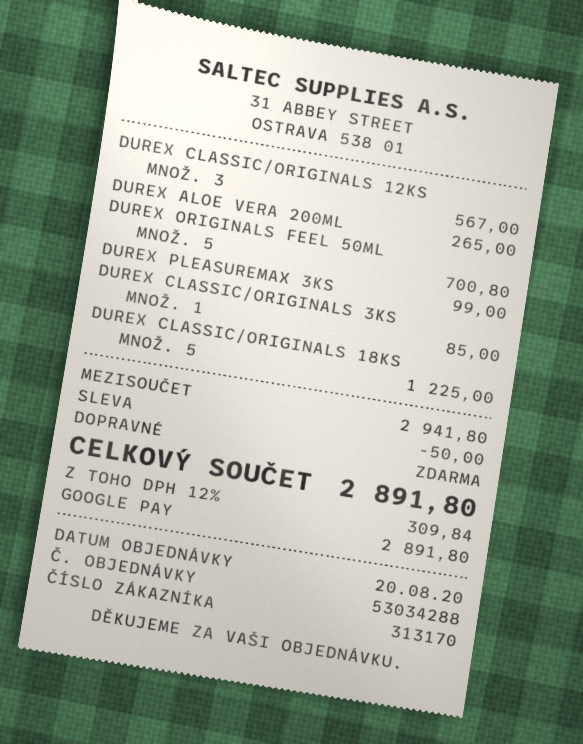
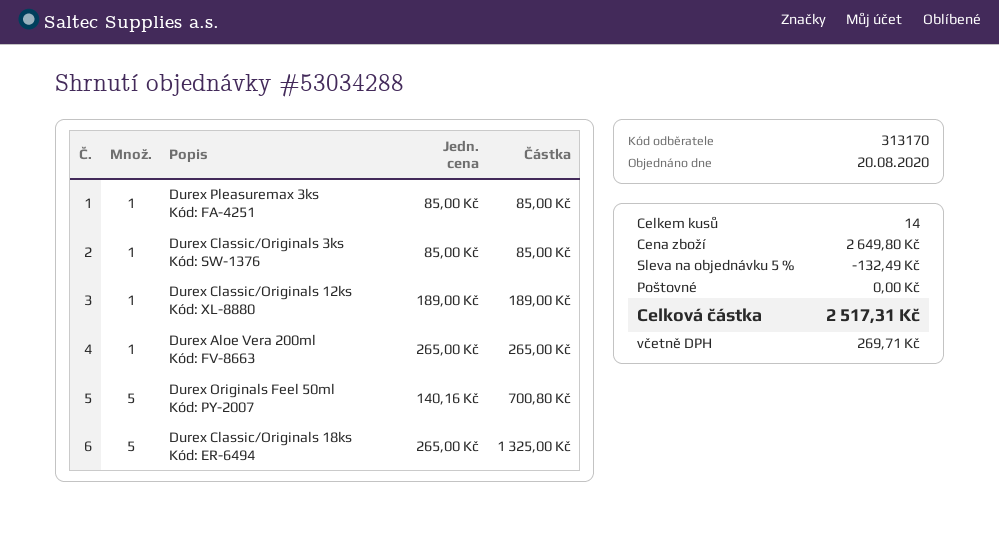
DUREX CLASSIC/ORIGINALS 12KS: 3 for 567.00 -> 1 for 189.00
DUREX PLEASUREMAX 3KS: 1 for 99.00 -> 1 for 85.00
DUREX CLASSIC/ORIGINALS 18KS: 5 for 1225.00 -> 5 for 1325.00
subtotal: 2941.80 -> 2649.80
discount: 50.00 -> 132.49
tax: 309.84 -> 269.71
total: 2891.80 -> 2517.31

